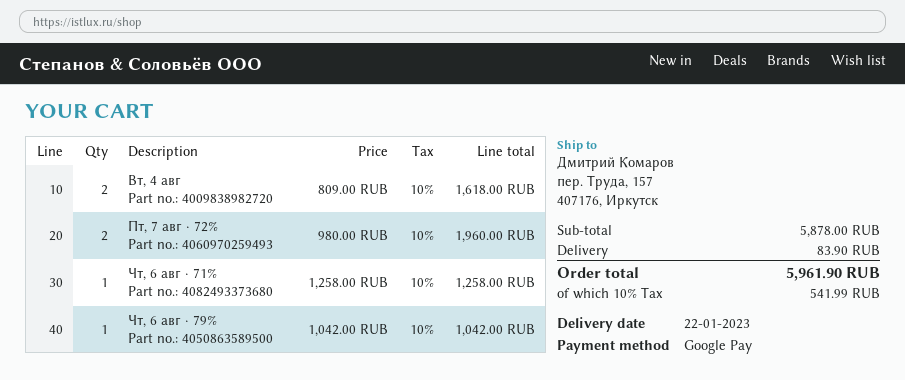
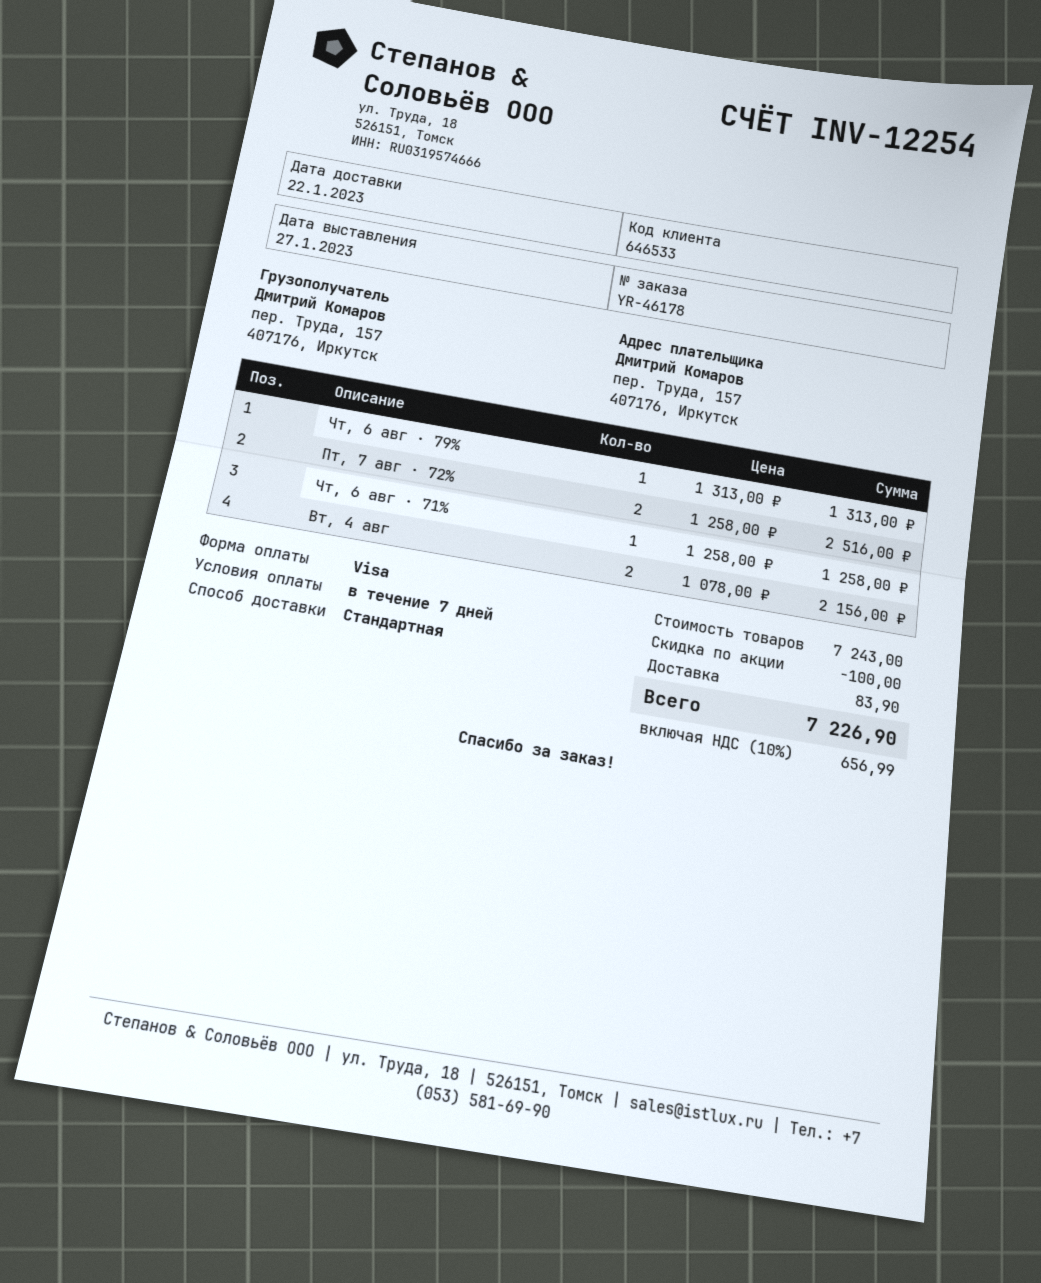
payment method: Google Pay -> Visa
Вт, 4 авг: 2 x 809.00 = 1618.00 -> 2 x 1078.00 = 2156.00
Пт, 7 авг · 72%: 2 x 980.00 = 1960.00 -> 2 x 1258.00 = 2516.00
Чт, 6 авг · 79%: 1 x 1042.00 = 1042.00 -> 1 x 1313.00 = 1313.00
subtotal: 5878.00 -> 7243.00
discount: none -> 100.00
tax: 10% = 541.99 -> 10% = 656.99
total: 5961.90 -> 7226.90

